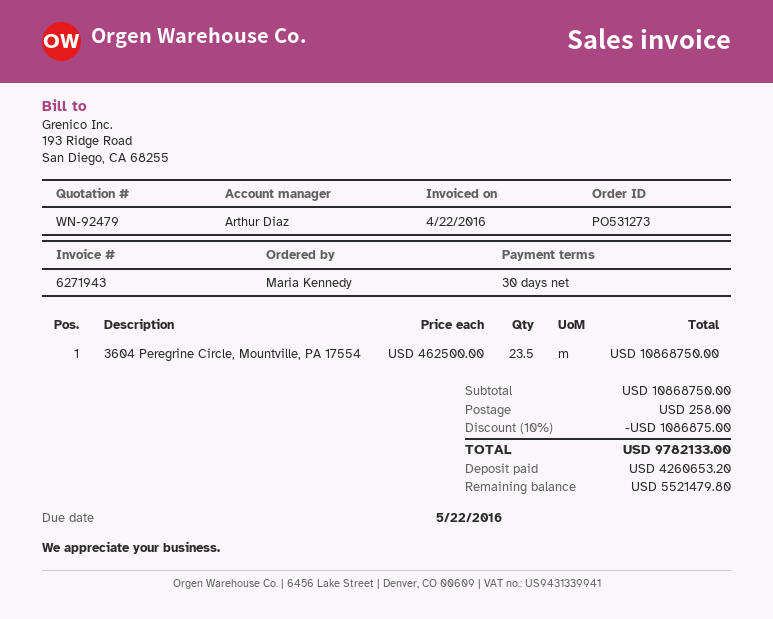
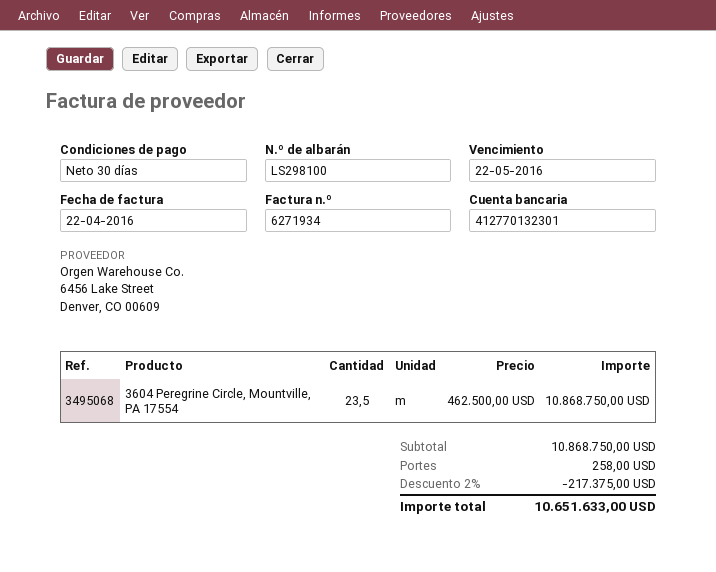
invoice number: 6271943 -> 6271934
discount: 10% = 1086875.00 -> 2% = 217375.00
total: 9782133.00 -> 10651633.00

